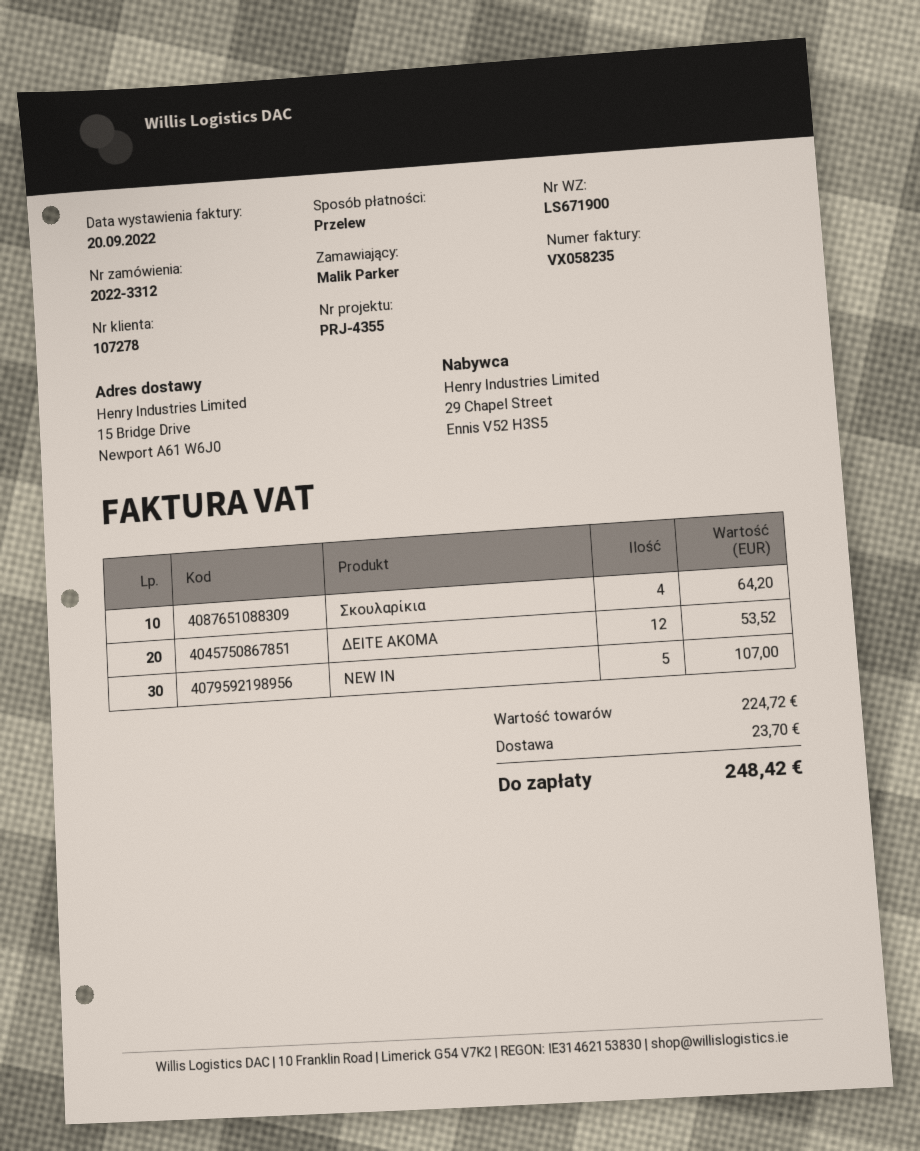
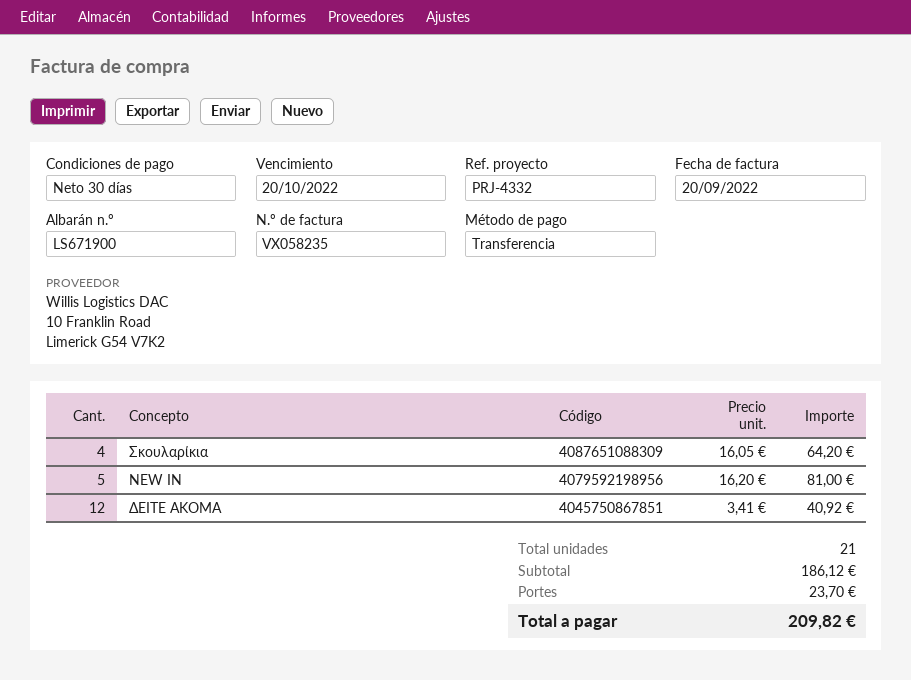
reference: PRJ-4355 -> PRJ-4332
ΔΕΙΤΕ ΑΚΟΜΑ: 12 for 53.52 -> 12 for 40.92
NEW IN: 5 for 107.00 -> 5 for 81.00
subtotal: 224.72 -> 186.12
total: 248.42 -> 209.82

